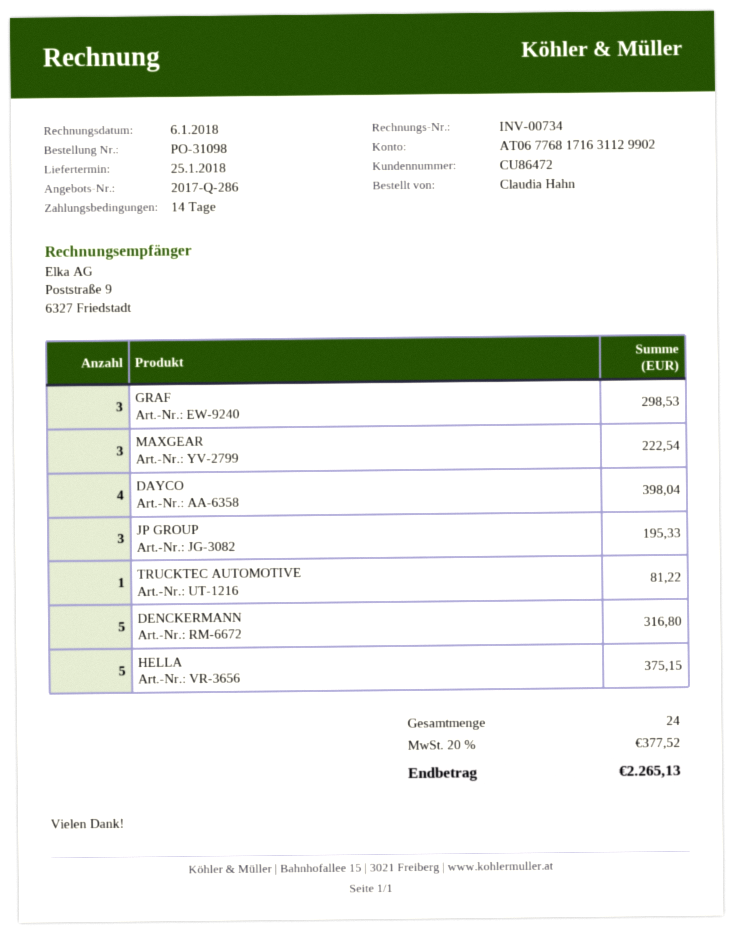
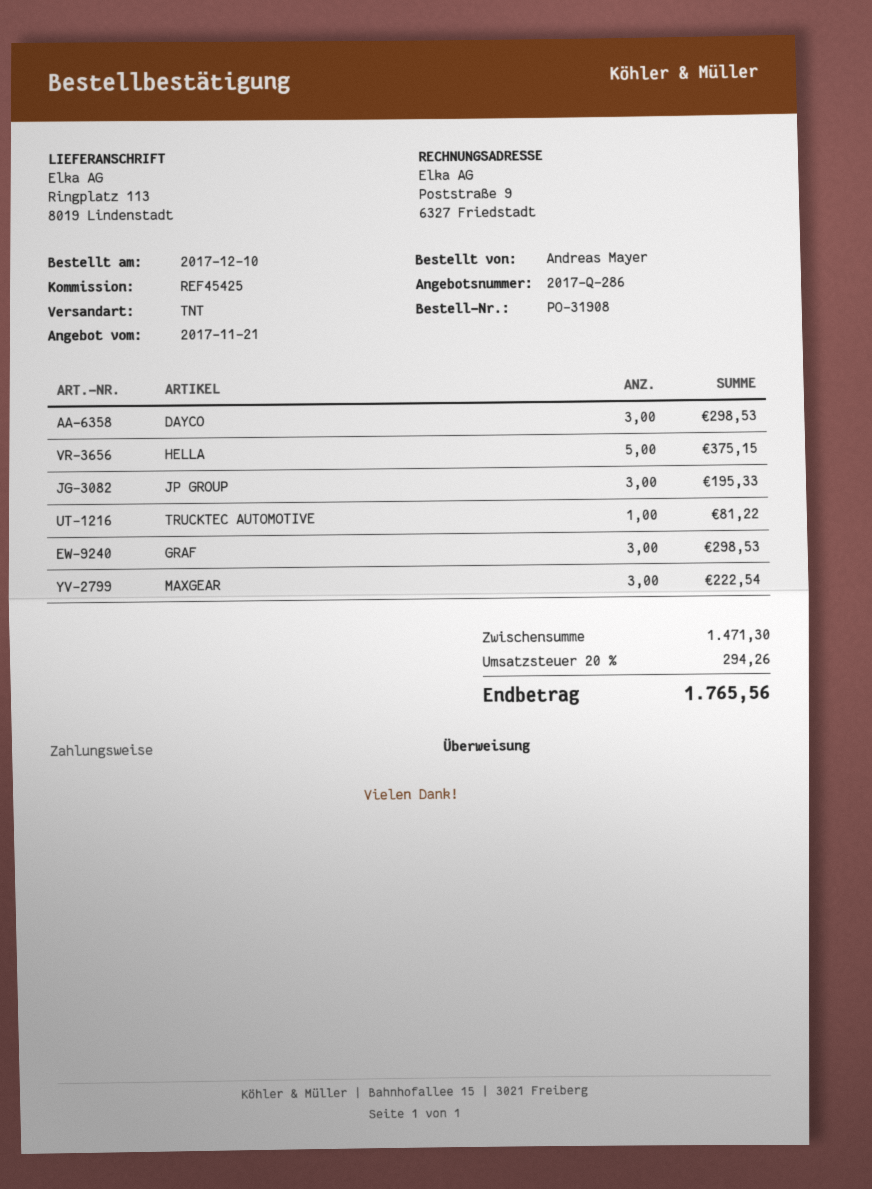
order number: PO-31098 -> PO-31908
ordered by: Claudia Hahn -> Andreas Mayer
DAYCO: 4 for 398.04 -> 3 for 298.53
DENCKERMANN: 5 for 316.80 -> none
tax: 20% = 377.52 -> 20% = 294.26
total: 2265.13 -> 1765.56

